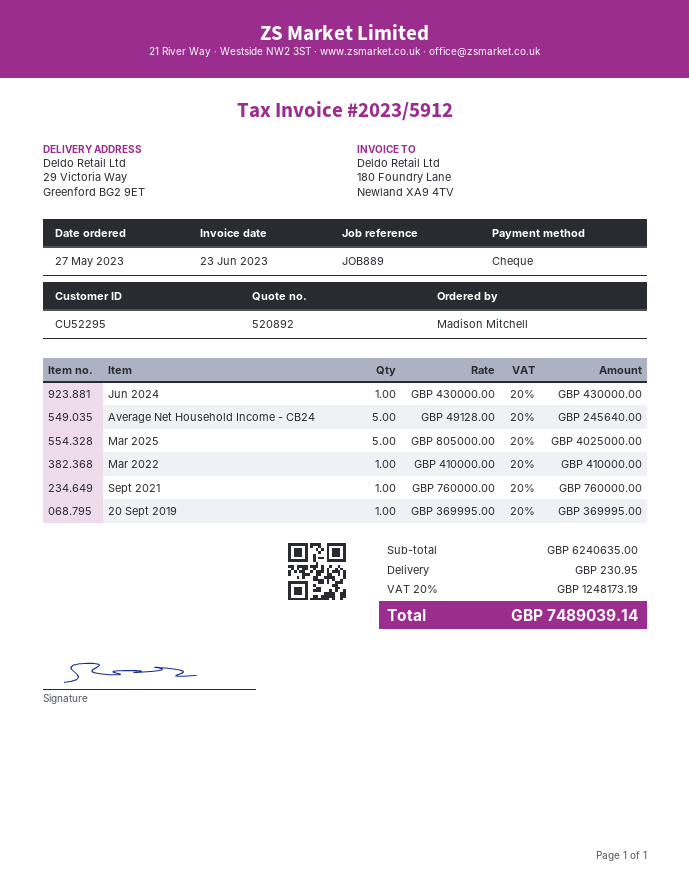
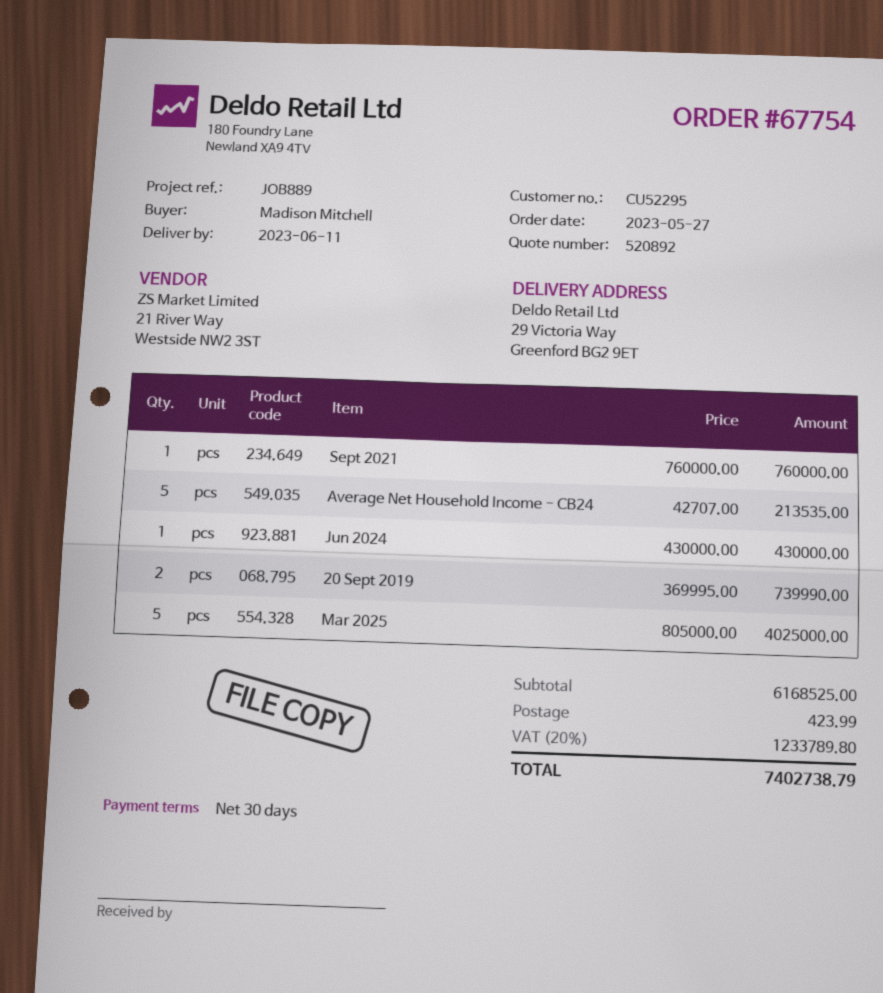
Average Net Household Income - CB24: 5 x 49128.00 = 245640.00 -> 5 x 42707.00 = 213535.00
Mar 2022: 1 x 410000.00 = 410000.00 -> none
20 Sept 2019: 1 x 369995.00 = 369995.00 -> 2 x 369995.00 = 739990.00
subtotal: 6240635.00 -> 6168525.00
shipping: 230.95 -> 423.99
tax: 20% = 1248173.19 -> 20% = 1233789.80
total: 7489039.14 -> 7402738.79

